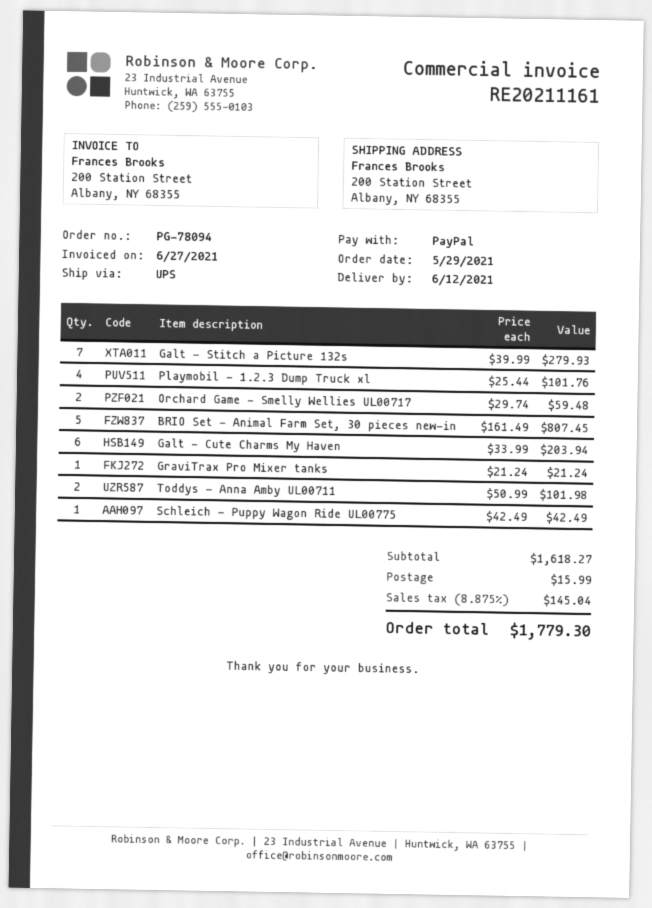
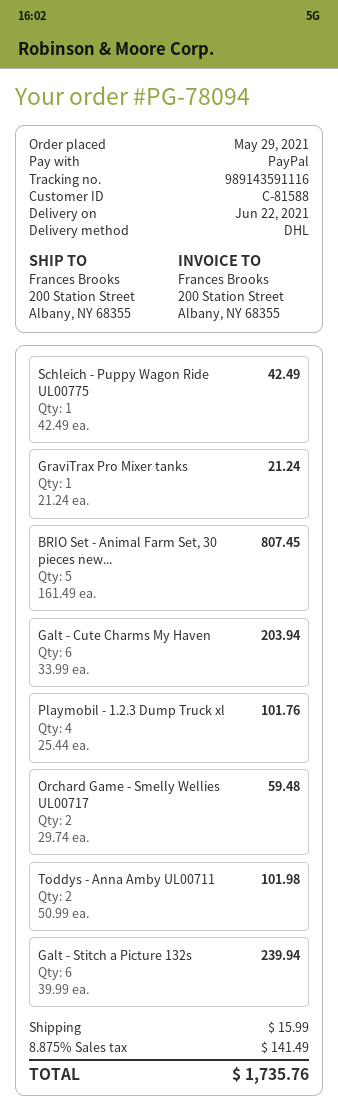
delivery date: 2021-06-12 -> 2021-06-22
shipping method: UPS -> DHL
Galt - Stitch a Picture 132s: 7 x 39.99 = 279.93 -> 6 x 39.99 = 239.94
tax: 8.875% = 145.04 -> 8.875% = 141.49
total: 1779.30 -> 1735.76

